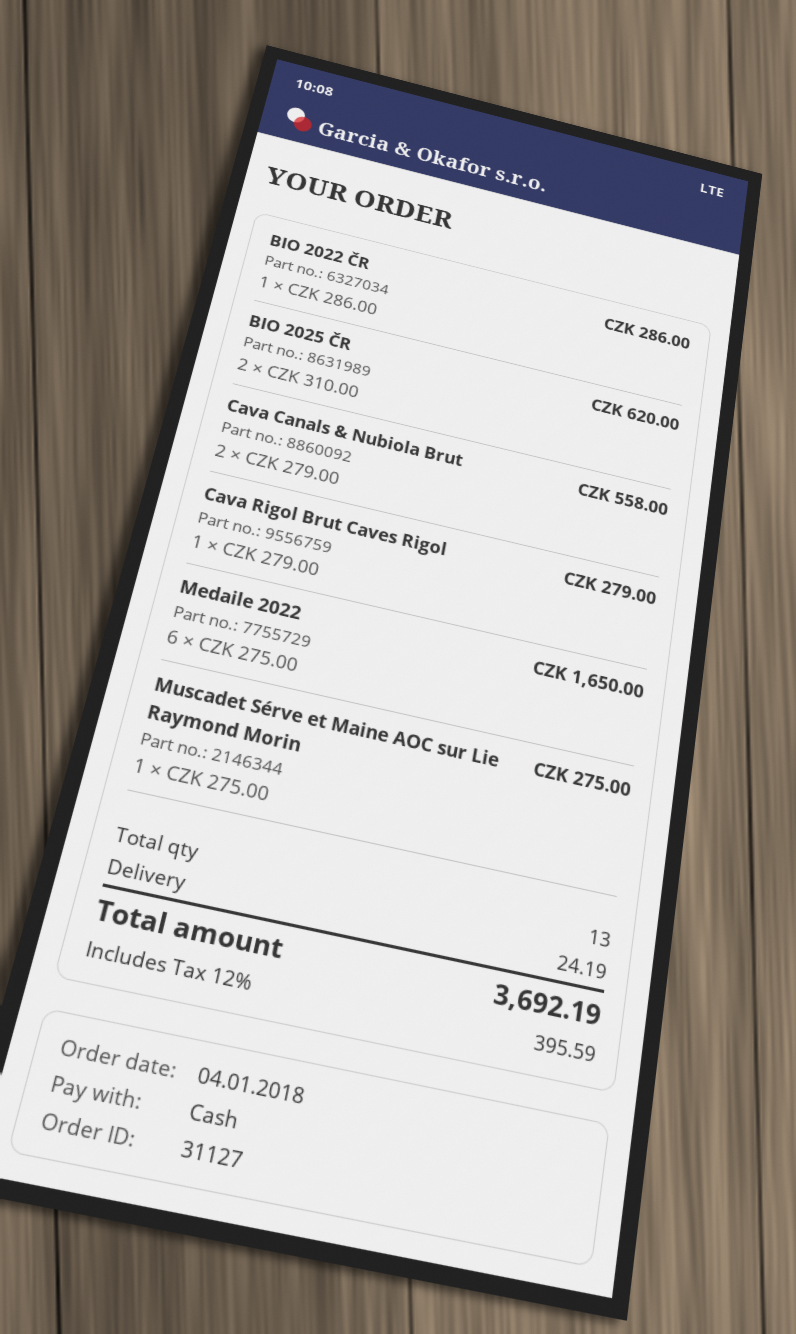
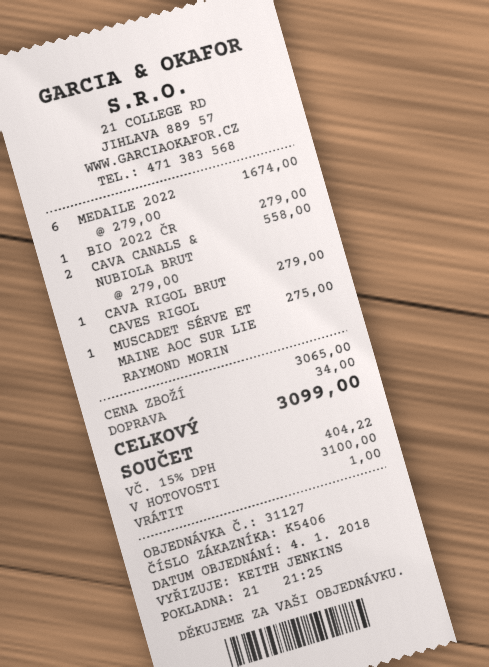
BIO 2022 ČR: 1 x 286.00 = 286.00 -> 1 x 279.00 = 279.00
BIO 2025 ČR: 2 x 310.00 = 620.00 -> none
Medaile 2022: 6 x 275.00 = 1650.00 -> 6 x 279.00 = 1674.00
shipping: 24.19 -> 34.00
tax: 12% = 395.59 -> 15% = 404.22
total: 3692.19 -> 3099.00

